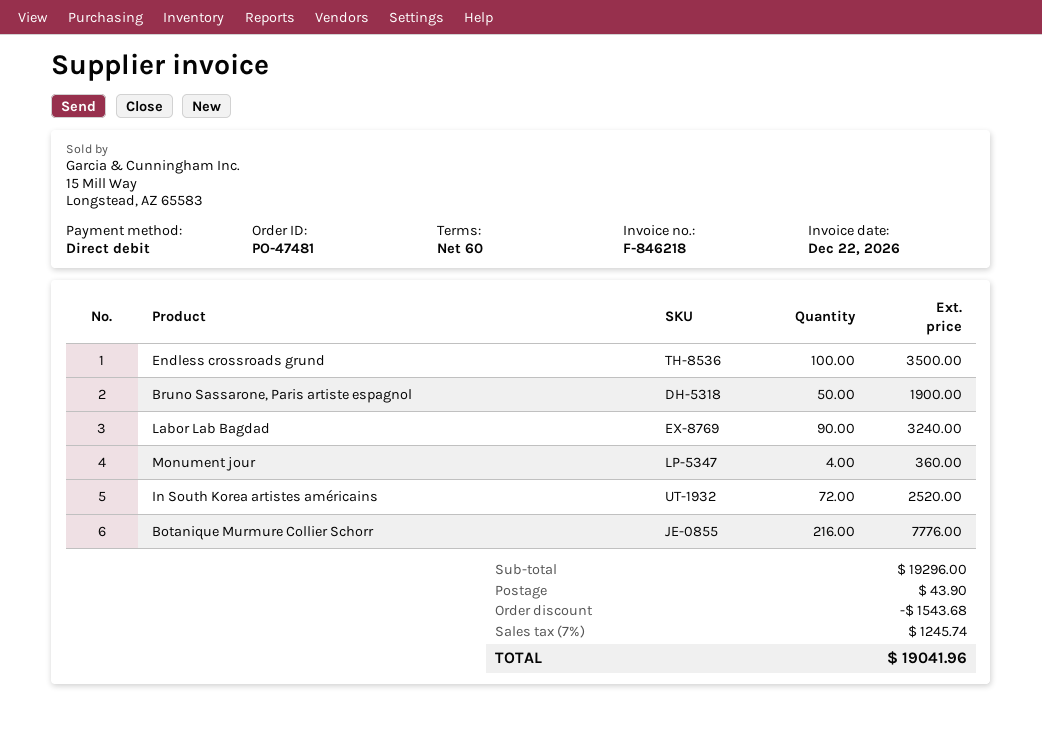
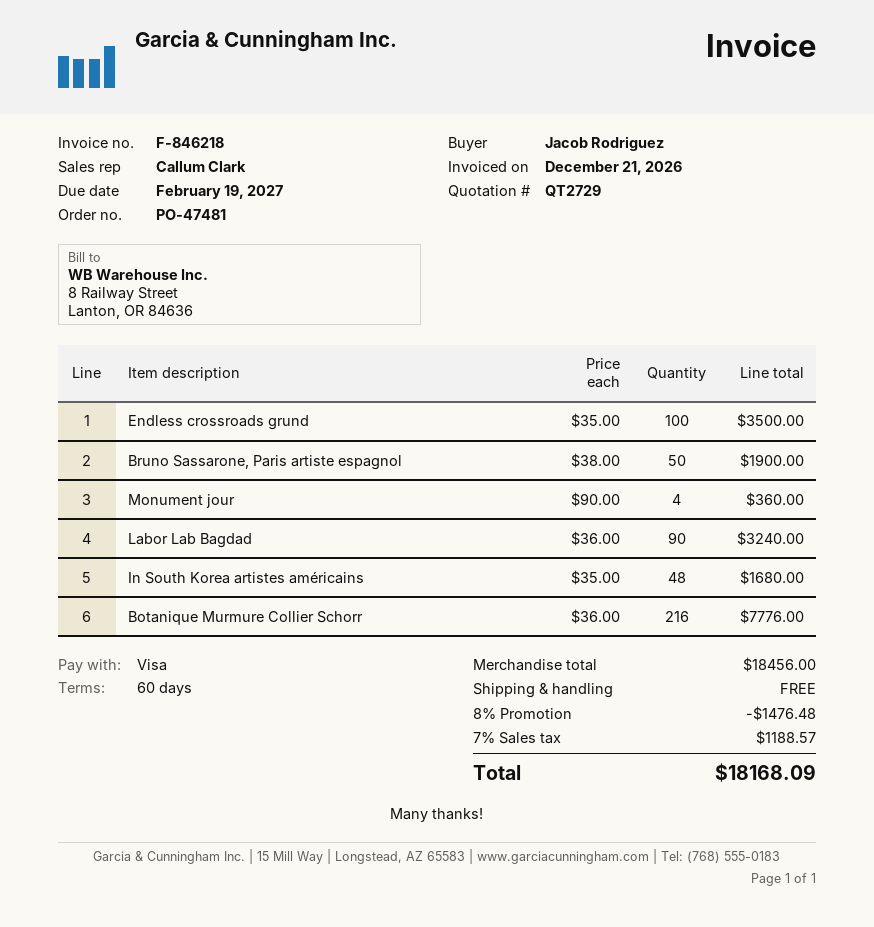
invoice date: 2026-12-22 -> 2026-12-21
payment method: direct debit -> Visa
In South Korea artistes américains: 72 for 2520.00 -> 48 for 1680.00
subtotal: 19296.00 -> 18456.00
discount: 1543.68 -> 1476.48
shipping: 43.90 -> 0.00
tax: 7% = 1245.74 -> 7% = 1188.57
total: 19041.96 -> 18168.09

